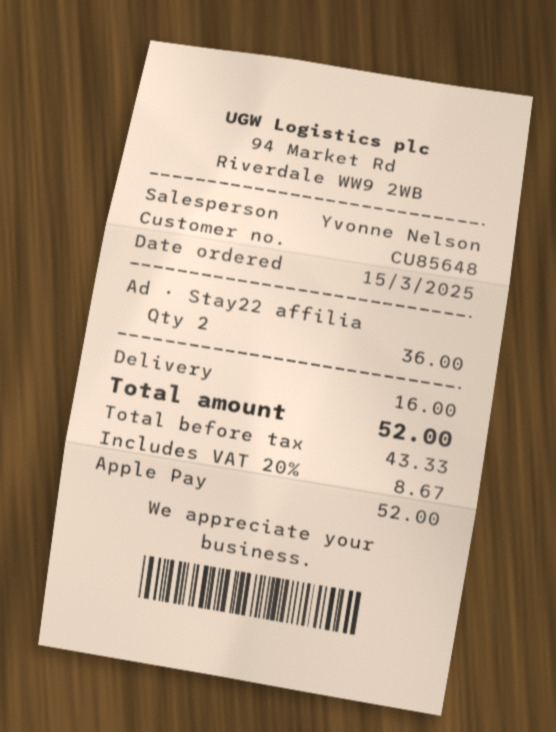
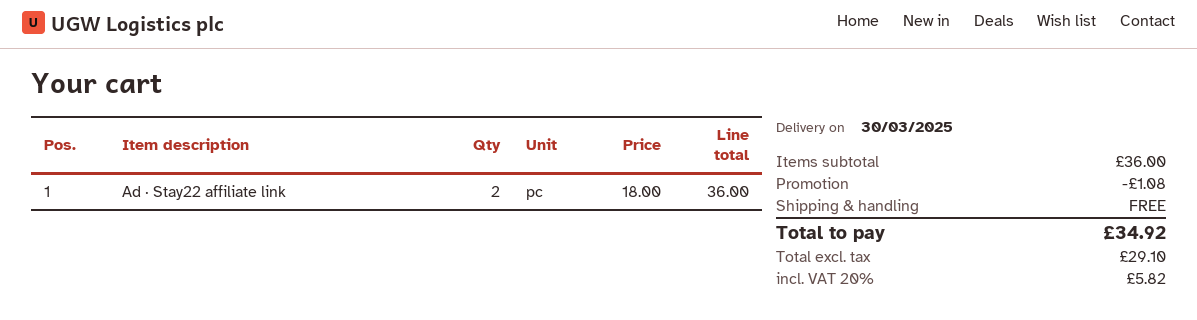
discount: none -> 1.08
shipping: 16.00 -> 0.00
net: 43.33 -> 29.10
tax: 20% = 8.67 -> 20% = 5.82
total: 52.00 -> 34.92

